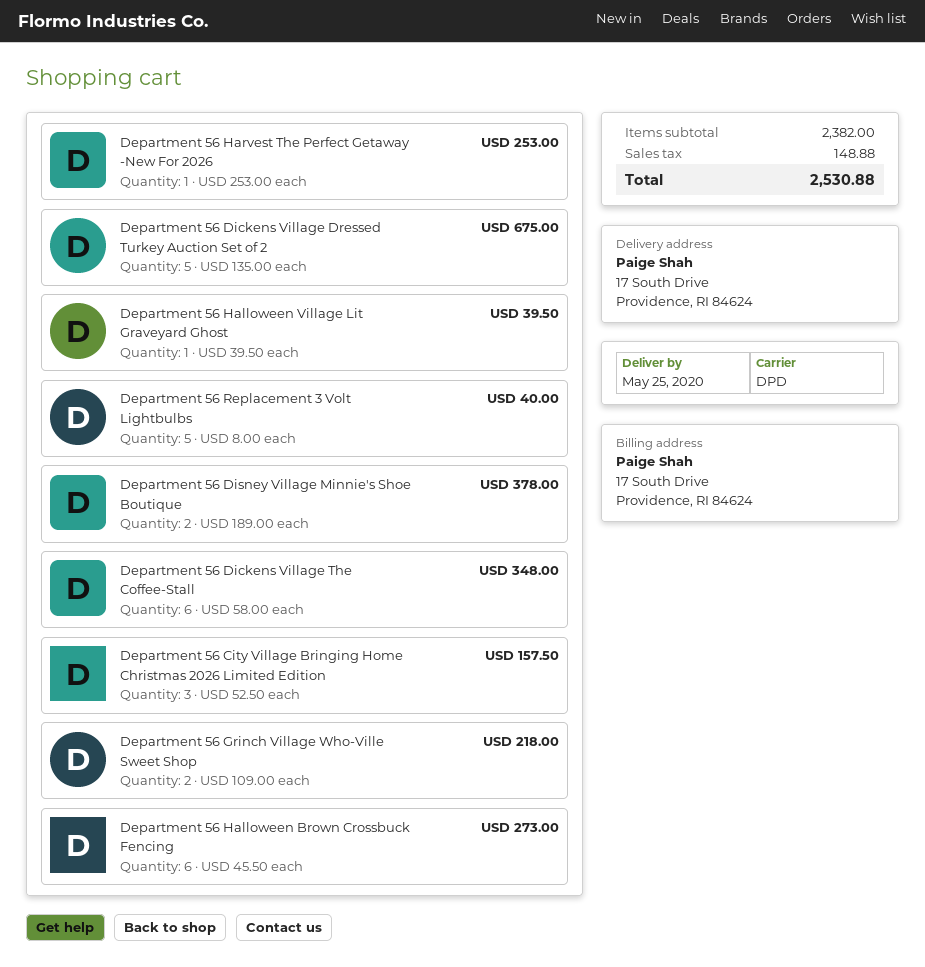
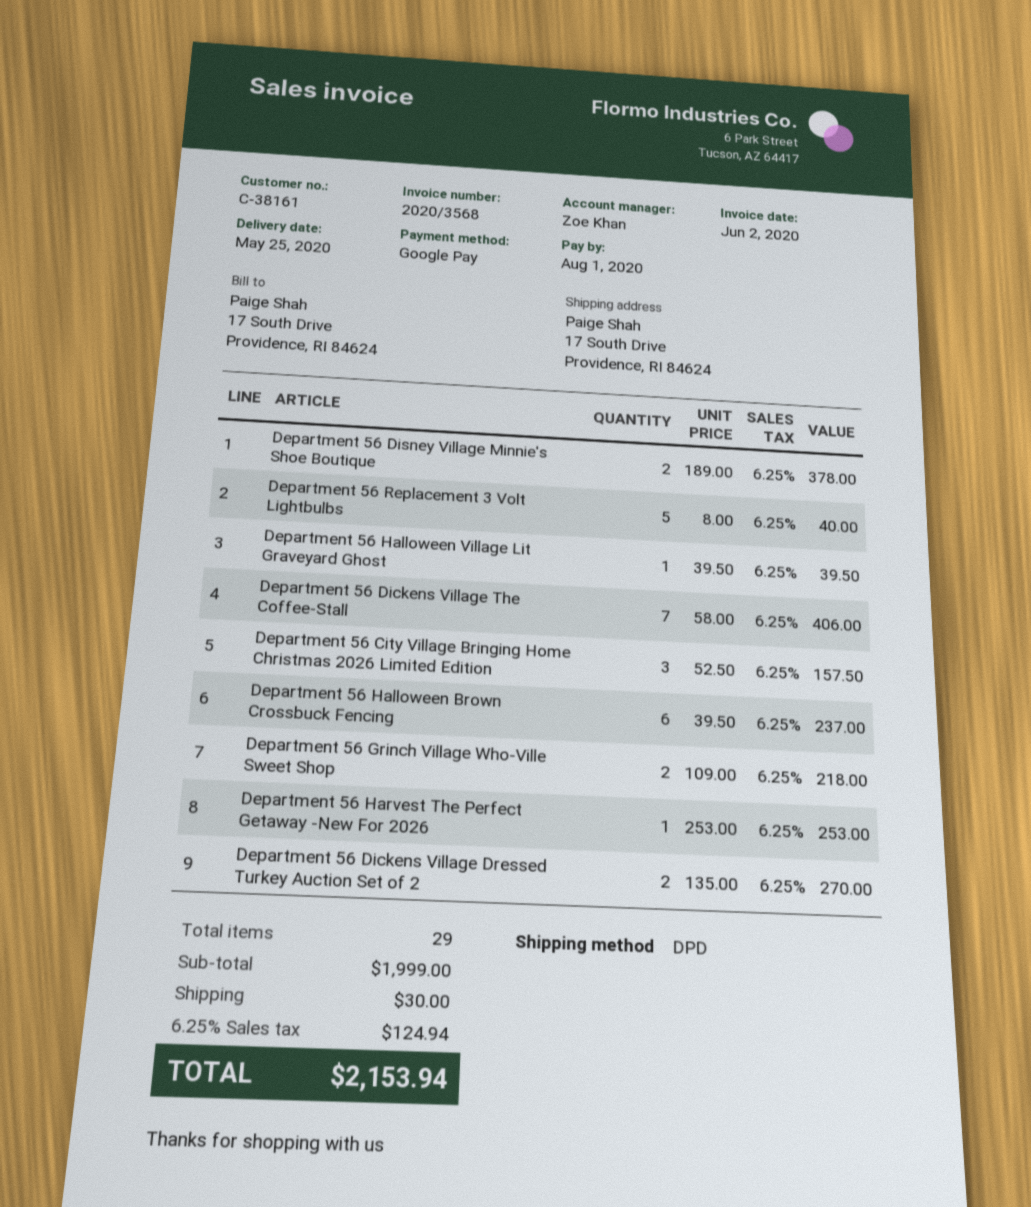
Department 56 Dickens Village Dressed Turkey Auction Set of 2: 5 x 135.00 = 675.00 -> 2 x 135.00 = 270.00
Department 56 Dickens Village The Coffee-Stall: 6 x 58.00 = 348.00 -> 7 x 58.00 = 406.00
Department 56 Halloween Brown Crossbuck Fencing: 6 x 45.50 = 273.00 -> 6 x 39.50 = 237.00
subtotal: 2382.00 -> 1999.00
shipping: none -> 30.00
tax: 148.88 -> 124.94
total: 2530.88 -> 2153.94

